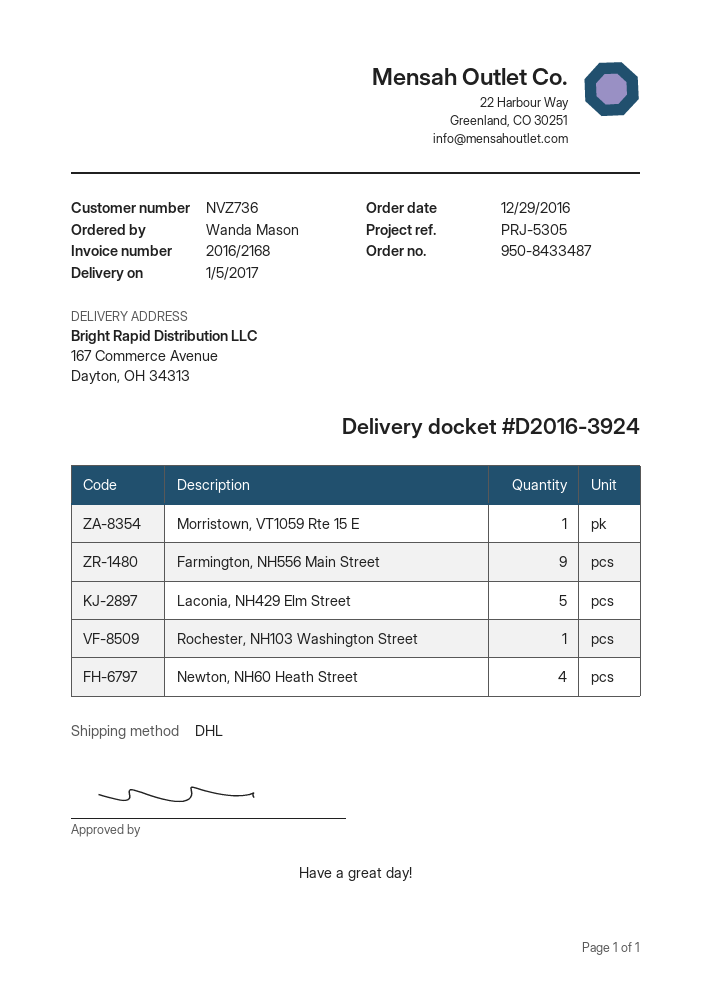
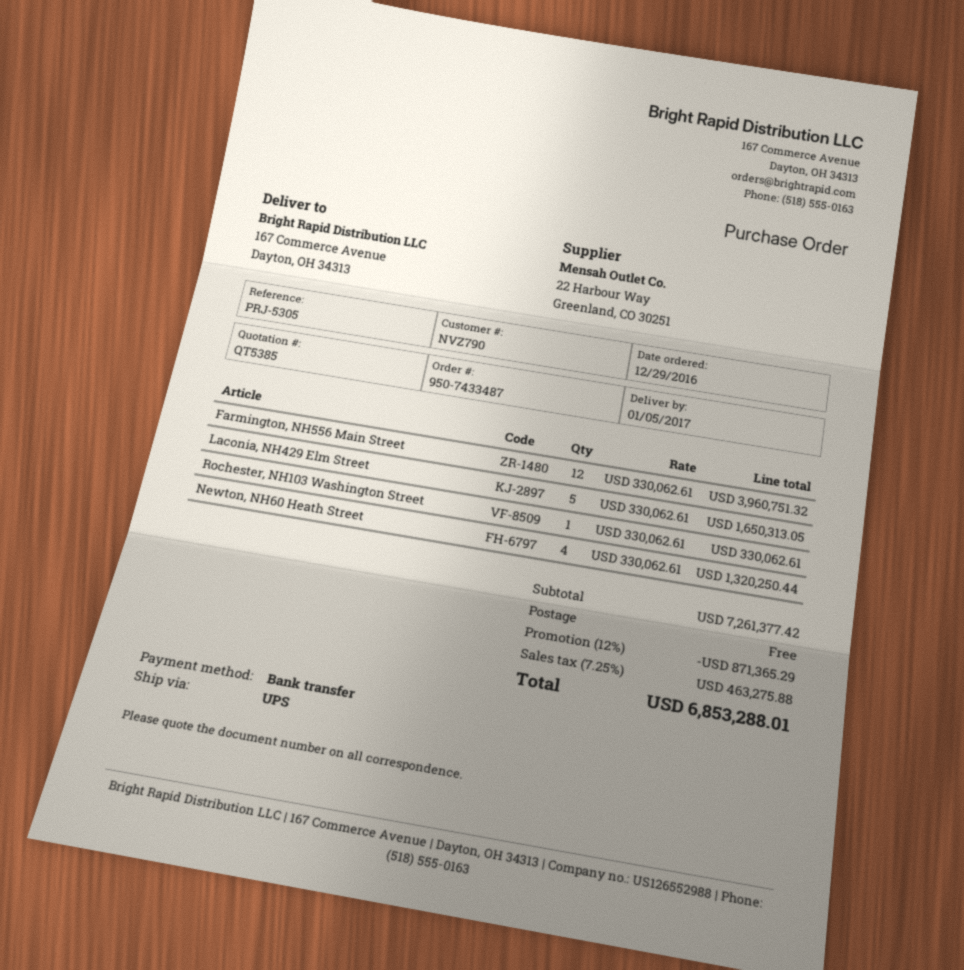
order number: 950-8433487 -> 950-7433487
customer number: NVZ736 -> NVZ790
shipping method: DHL -> UPS
Morristown, VT1059 Rte 15 E: 1 -> none
Farmington, NH556 Main Street: 9 -> 12

